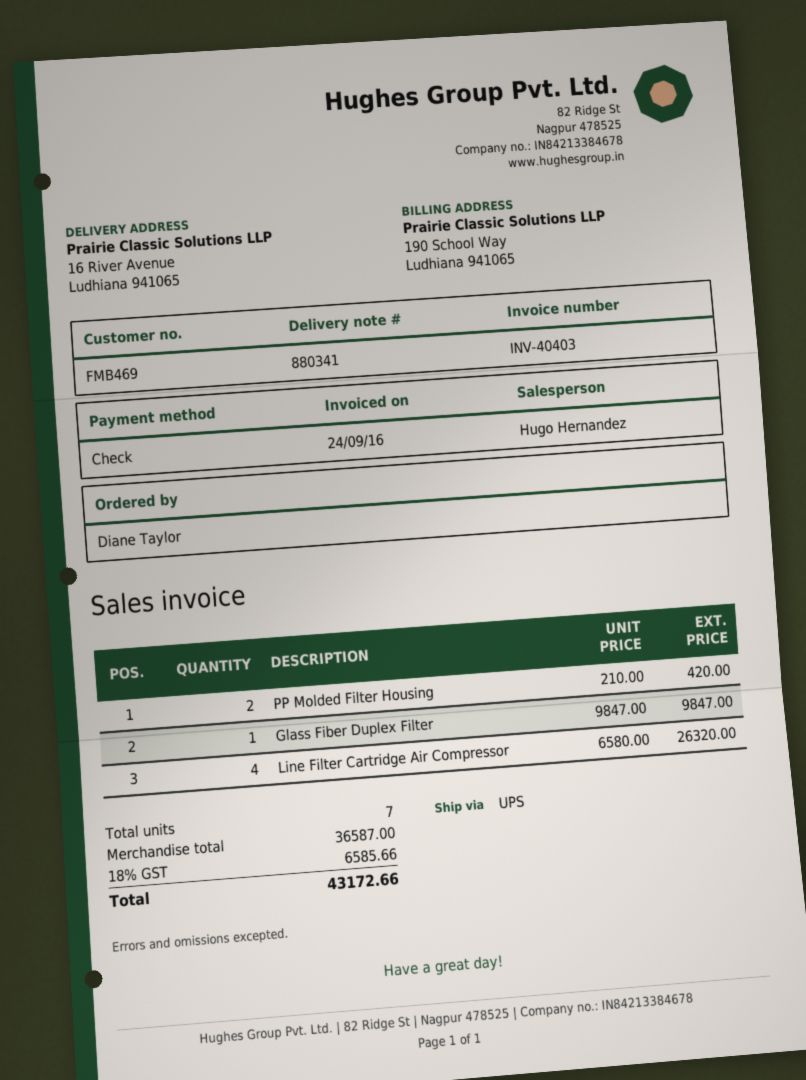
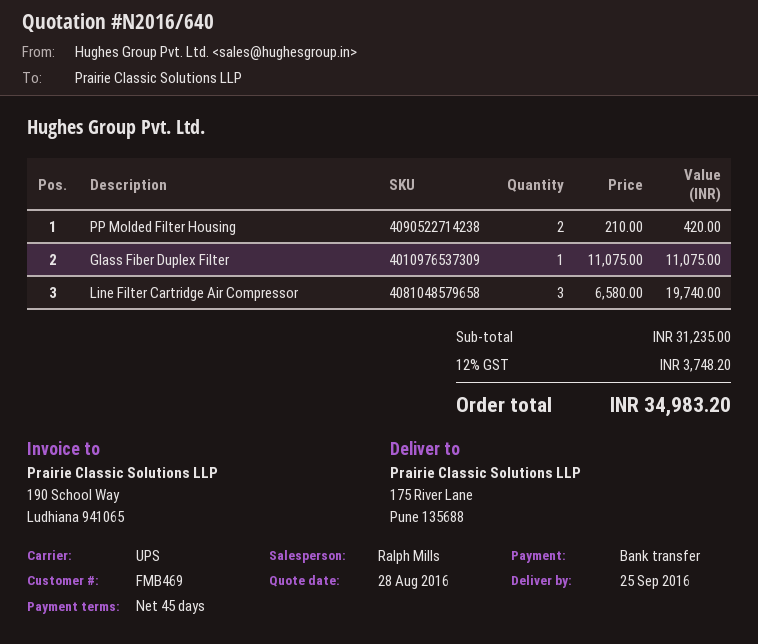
sales rep: Hugo Hernandez -> Ralph Mills
payment method: cheque -> bank transfer
ship to: 16 River Avenue, Ludhiana 941065 -> 175 River Lane, Pune 135688
Glass Fiber Duplex Filter: 1 x 9847.00 = 9847.00 -> 1 x 11075.00 = 11075.00
Line Filter Cartridge Air Compressor: 4 x 6580.00 = 26320.00 -> 3 x 6580.00 = 19740.00
subtotal: 36587.00 -> 31235.00
tax: 18% = 6585.66 -> 12% = 3748.20
total: 43172.66 -> 34983.20

